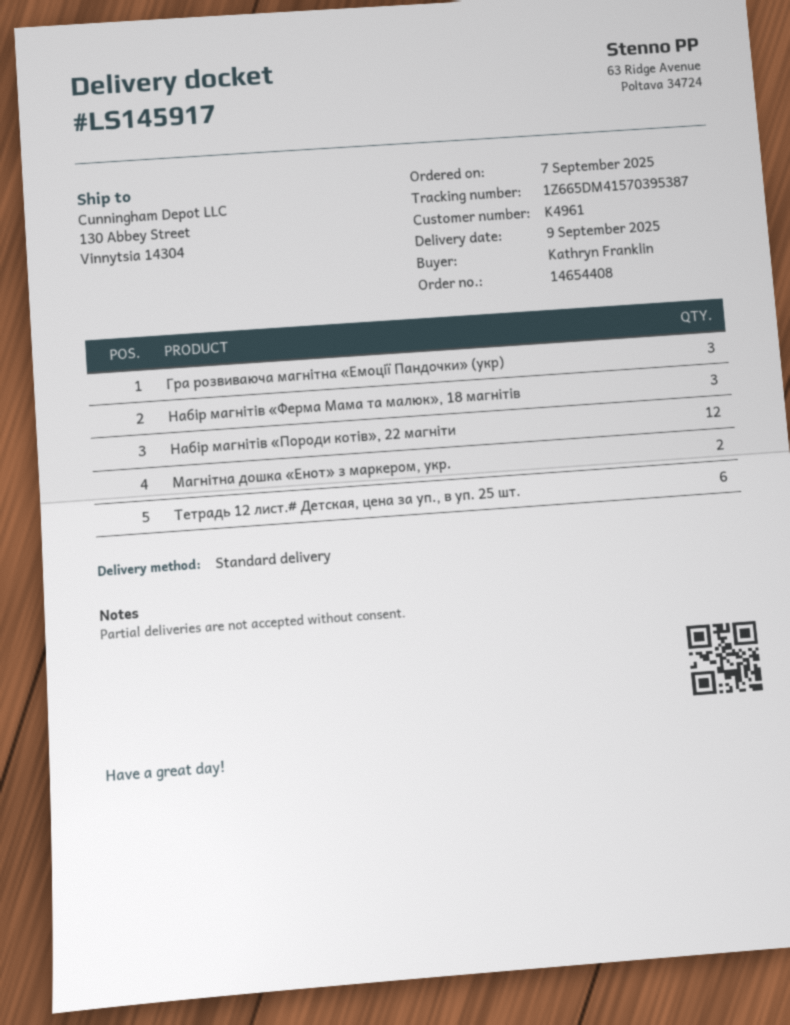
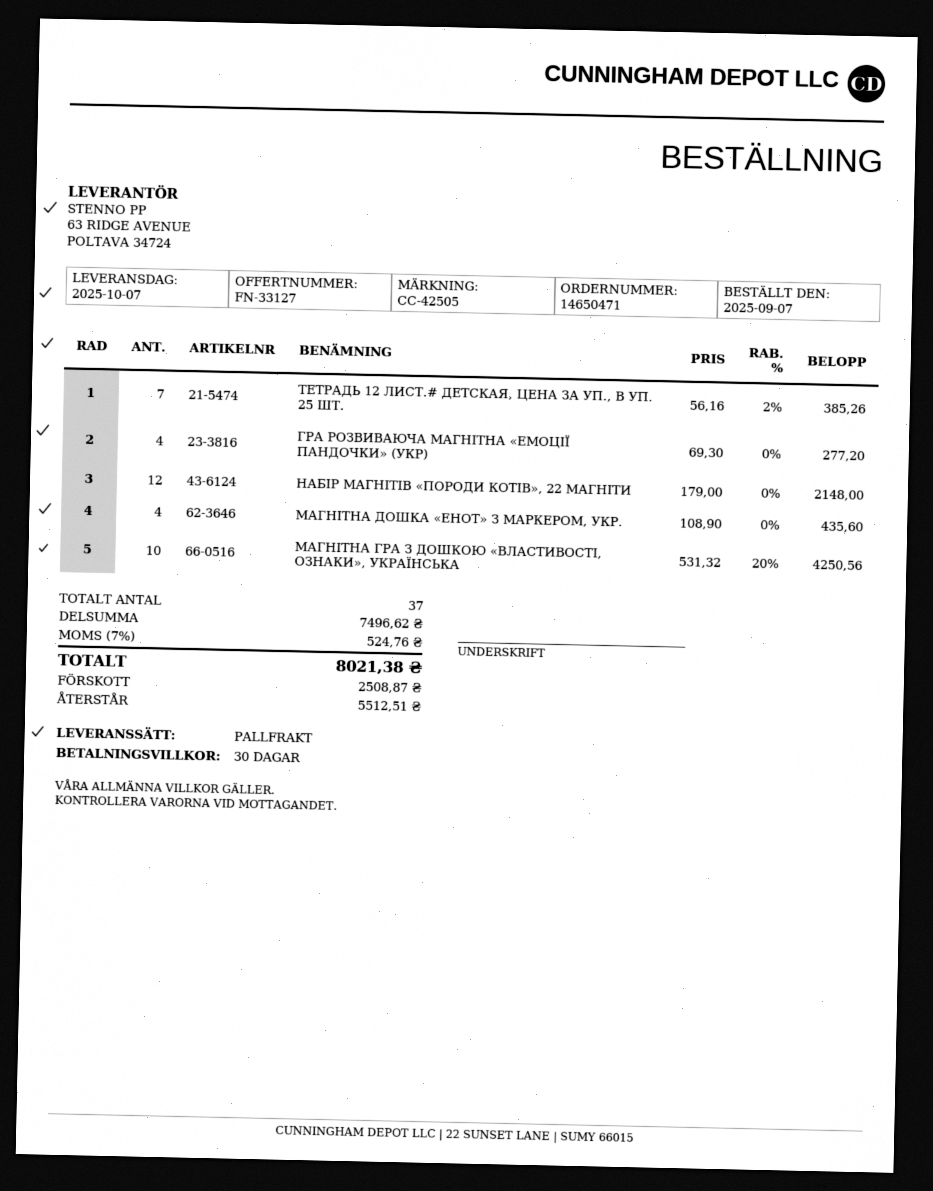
order number: 14654408 -> 14650471
delivery date: 2025-09-09 -> 2025-10-07
shipping method: standard -> pallet freight
Гра розвиваюча магнітна «Емоції Пандочки» (укр): 3 -> 4
Набір магнітів «Ферма Мама та малюк», 18 магнітів: 3 -> none
Магнітна дошка «Енот» з маркером, укр.: 2 -> 4
Тетрадь 12 лист.# Детская, цена за уп., в уп. 25 шт.: 6 -> 7
МАГНІТНА ГРА З ДОШКОЮ «ВЛАСТИВОСТІ, ОЗНАКИ», УКРАЇНСЬКА: none -> 10

